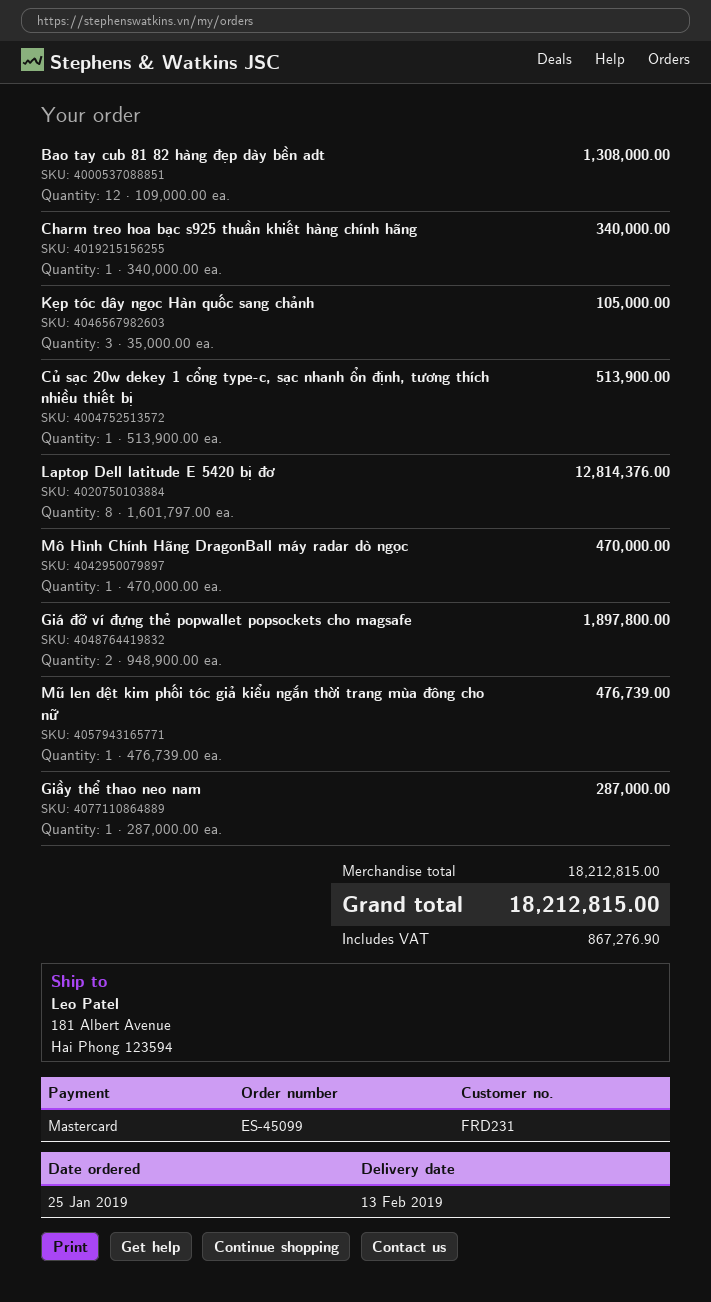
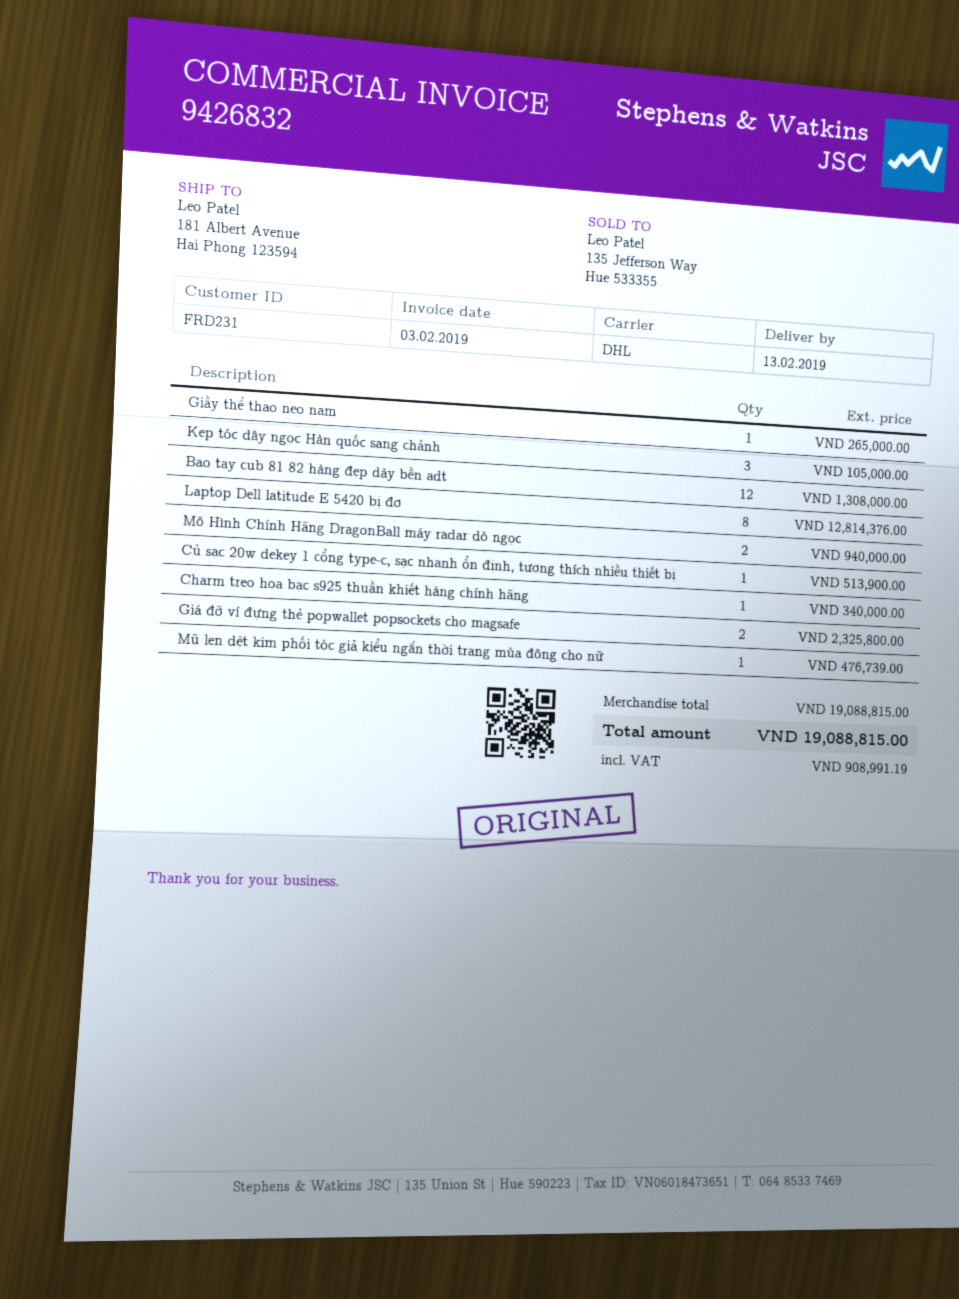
Mô Hình Chính Hãng DragonBall máy radar dò ngọc: 1 for 470000.00 -> 2 for 940000.00
Giá đỡ ví đựng thẻ popwallet popsockets cho magsafe: 2 for 1897800.00 -> 2 for 2325800.00
Giầy thể thao neo nam: 1 for 287000.00 -> 1 for 265000.00
subtotal: 18212815.00 -> 19088815.00
tax: 867276.90 -> 908991.19
total: 18212815.00 -> 19088815.00

